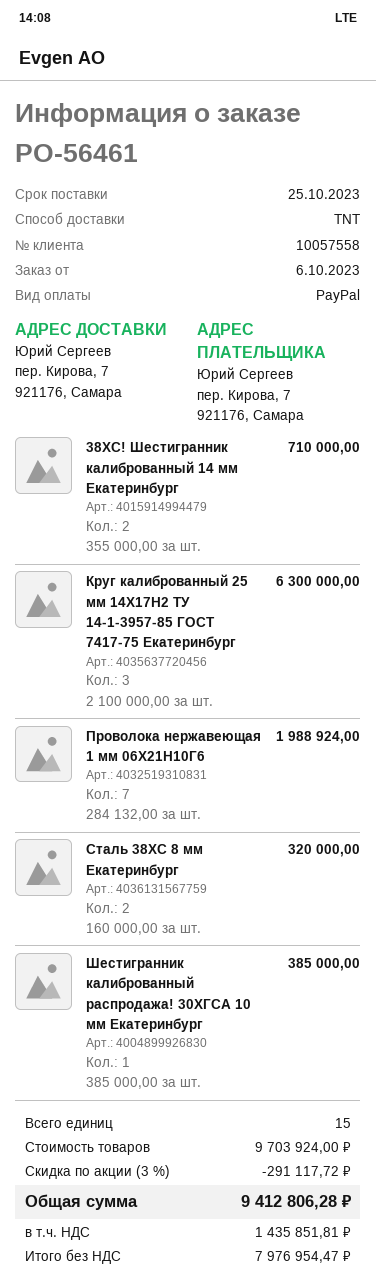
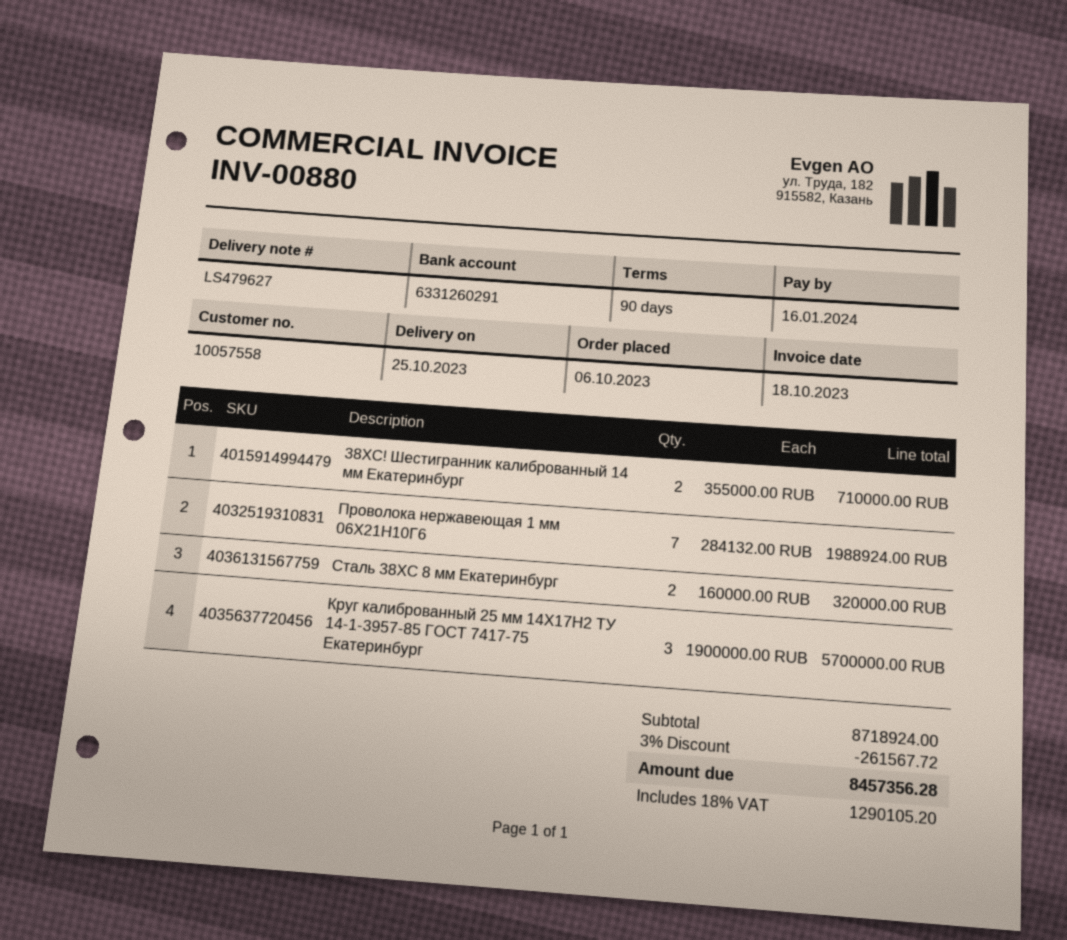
Круг калиброванный 25 мм 14Х17Н2 ТУ 14-1-3957-85 ГОСТ 7417-75 Екатеринбург: 3 x 2100000.00 = 6300000.00 -> 3 x 1900000.00 = 5700000.00
Шестигранник калиброванный распродажа! 30ХГСА 10 мм Екатеринбург: 1 x 385000.00 = 385000.00 -> none
subtotal: 9703924.00 -> 8718924.00
discount: 3% = 291117.72 -> 3% = 261567.72
tax: 1435851.81 -> 1290105.20
total: 9412806.28 -> 8457356.28

